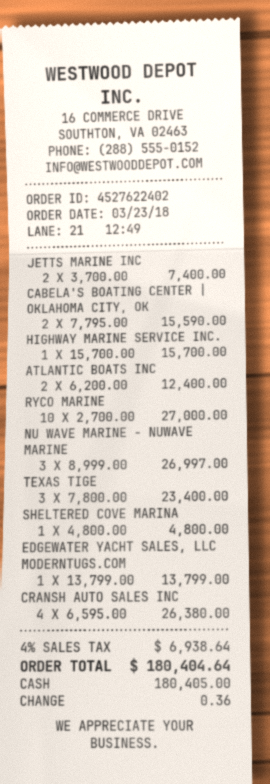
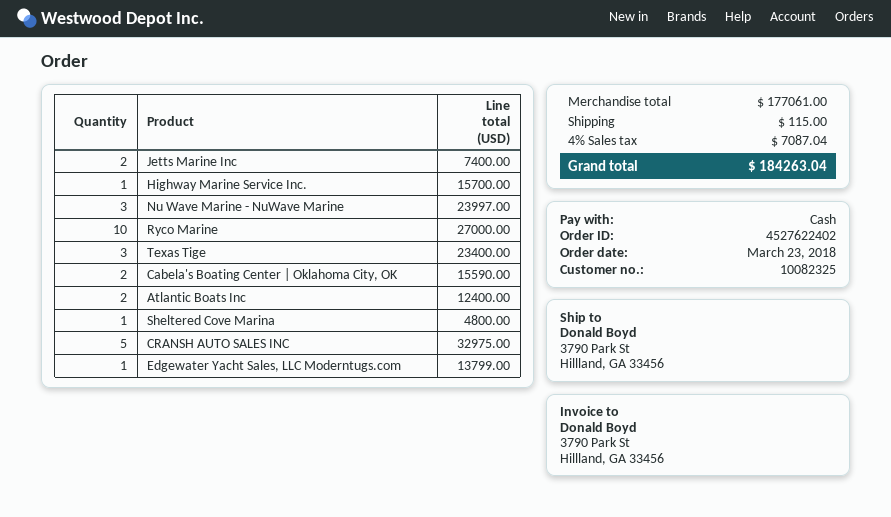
NU WAVE MARINE - NUWAVE MARINE: 3 for 26997.00 -> 3 for 23997.00
CRANSH AUTO SALES INC: 4 for 26380.00 -> 5 for 32975.00
shipping: none -> 115.00
tax: 4% = 6938.64 -> 4% = 7087.04
total: 180404.64 -> 184263.04

